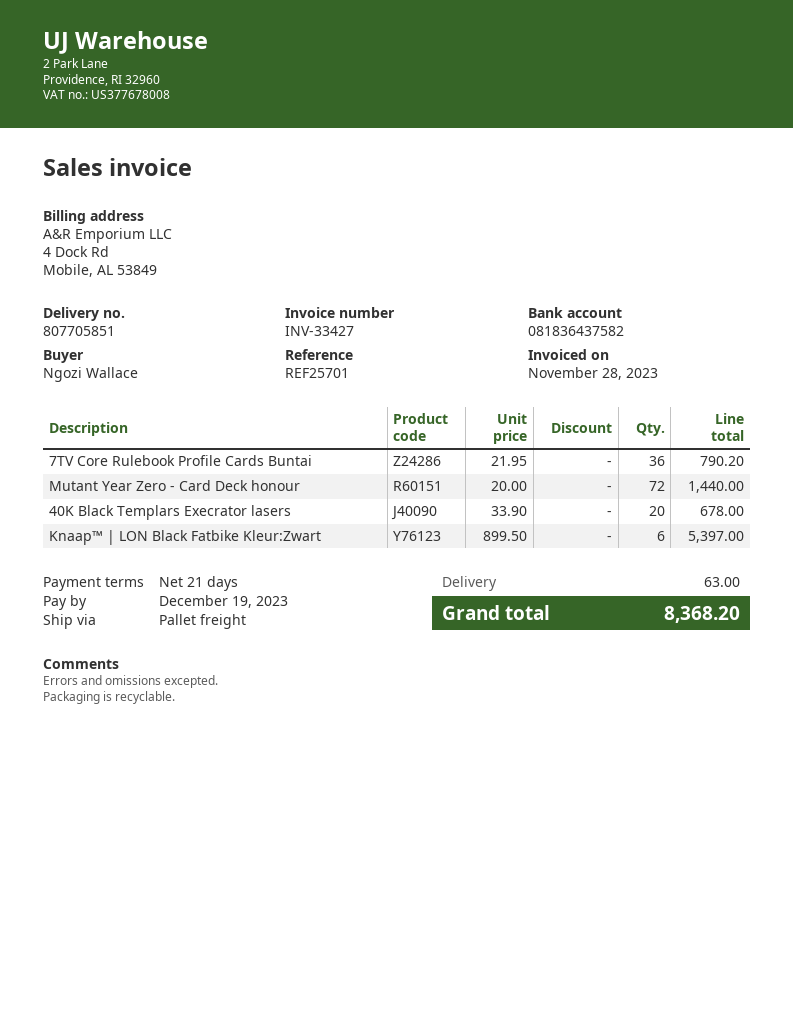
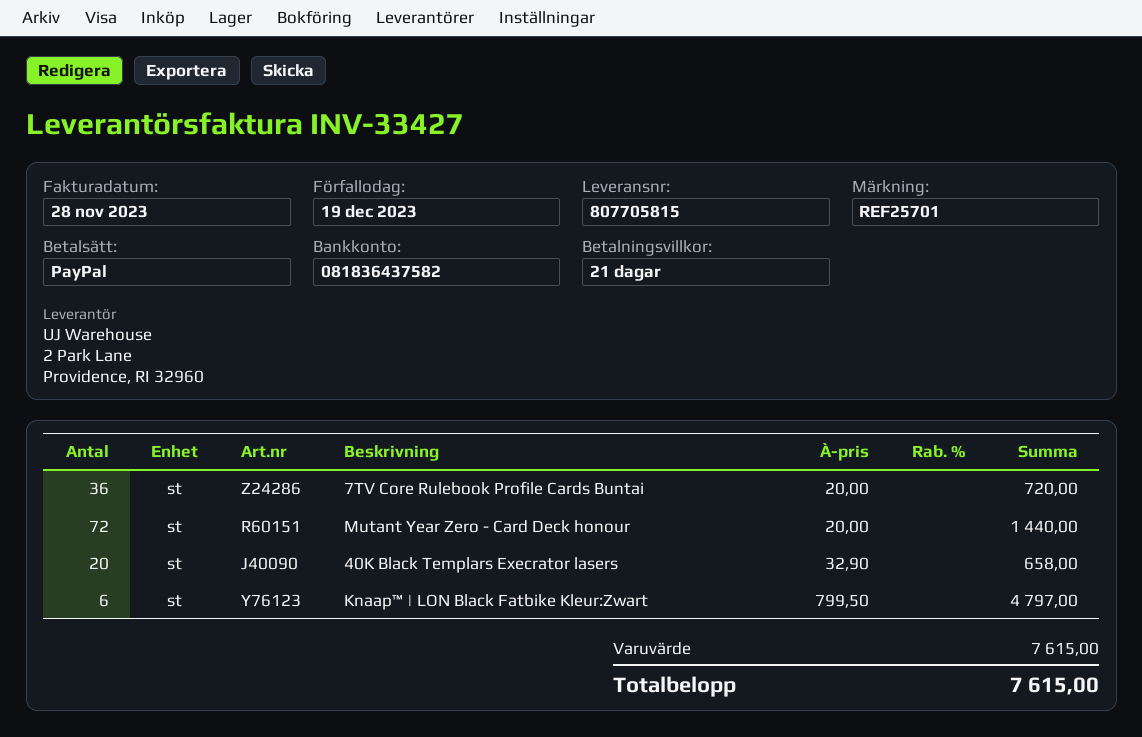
delivery note number: 807705851 -> 807705815
7TV Core Rulebook Profile Cards Buntai: 36 x 21.95 = 790.20 -> 36 x 20.00 = 720.00
40K Black Templars Execrator lasers: 20 x 33.90 = 678.00 -> 20 x 32.90 = 658.00
Knaap™ | LON Black Fatbike Kleur:Zwart: 6 x 899.50 = 5397.00 -> 6 x 799.50 = 4797.00
shipping: 63.00 -> none
total: 8368.20 -> 7615.00

